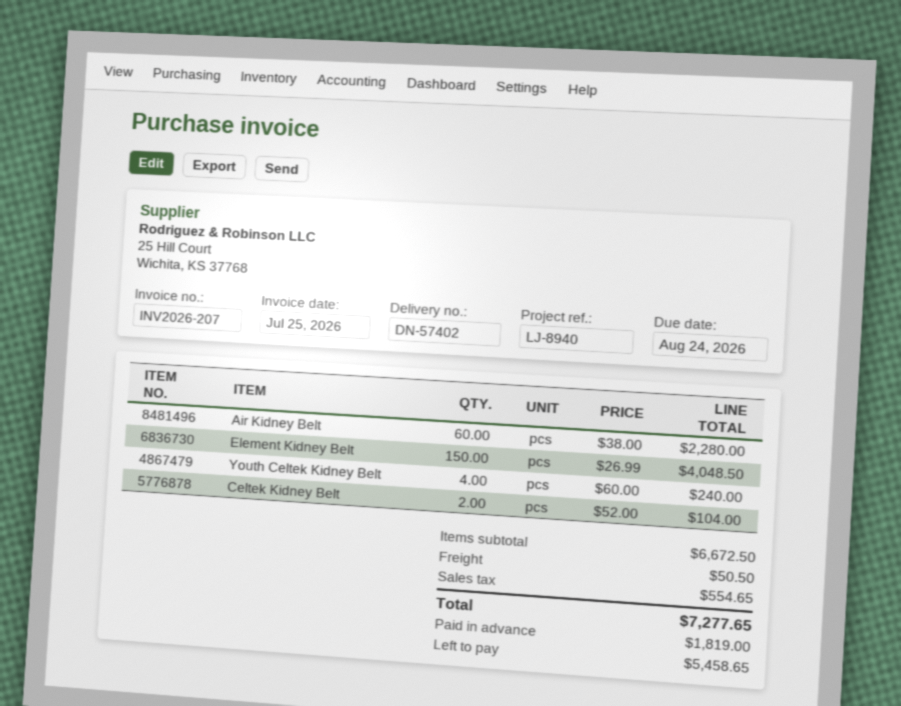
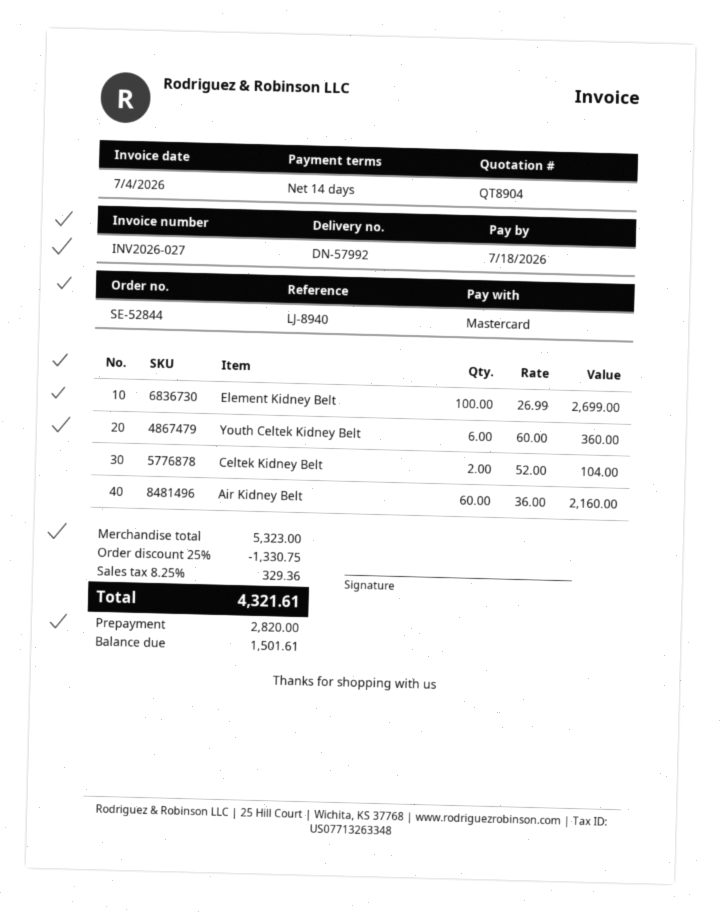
delivery note number: DN-57402 -> DN-57992
invoice number: INV2026-207 -> INV2026-027
invoice date: 2026-07-25 -> 2026-07-04
due date: 2026-08-24 -> 2026-07-18
Air Kidney Belt: 60 x 38.00 = 2280.00 -> 60 x 36.00 = 2160.00
Element Kidney Belt: 150 x 26.99 = 4048.50 -> 100 x 26.99 = 2699.00
Youth Celtek Kidney Belt: 4 x 60.00 = 240.00 -> 6 x 60.00 = 360.00
subtotal: 6672.50 -> 5323.00
discount: none -> 25% = 1330.75
shipping: 50.50 -> none
tax: 554.65 -> 329.36
total: 7277.65 -> 4321.61
deposit: 1819.00 -> 2820.00
balance: 5458.65 -> 1501.61

